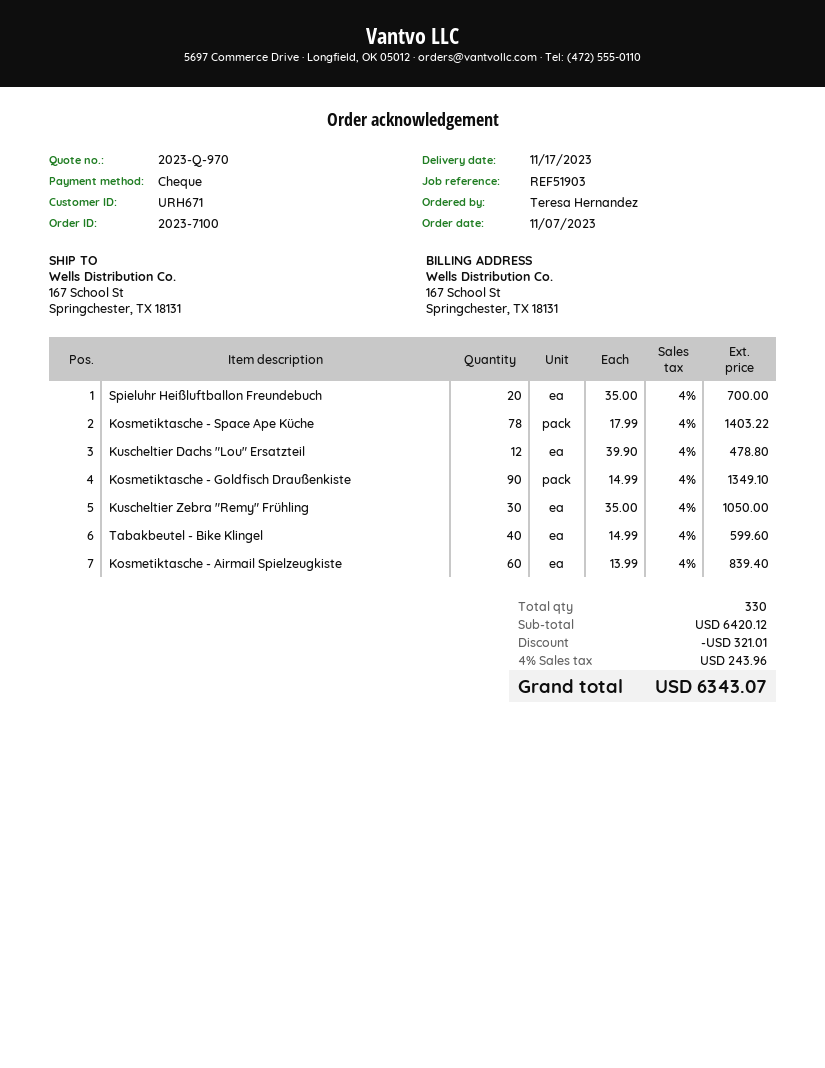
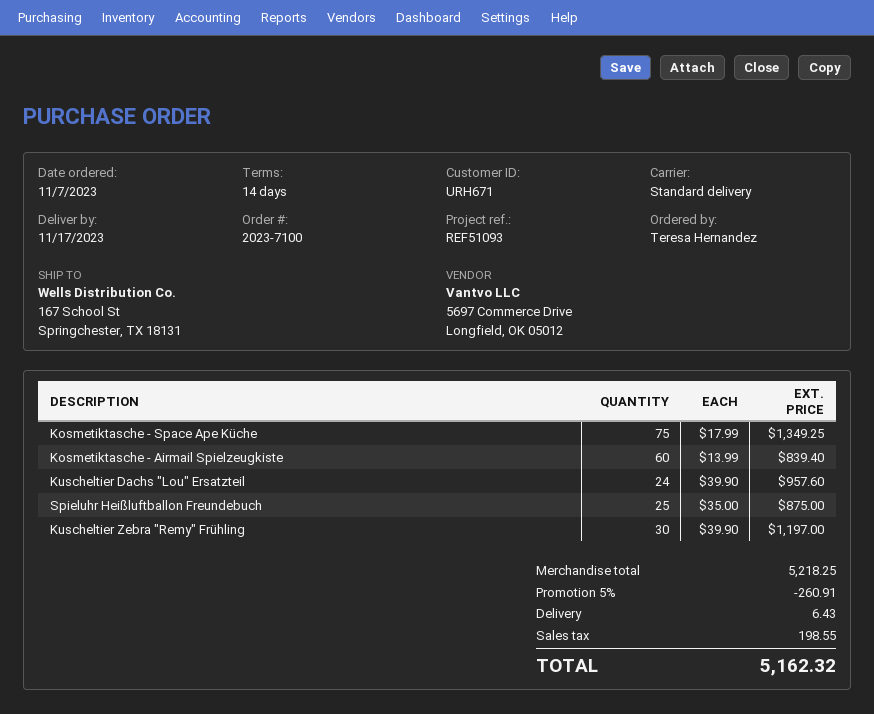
reference: REF51903 -> REF51093
Spieluhr Heißluftballon Freundebuch: 20 x 35.00 = 700.00 -> 25 x 35.00 = 875.00
Kosmetiktasche - Space Ape Küche: 78 x 17.99 = 1403.22 -> 75 x 17.99 = 1349.25
Kuscheltier Dachs "Lou" Ersatzteil: 12 x 39.90 = 478.80 -> 24 x 39.90 = 957.60
Kosmetiktasche - Goldfisch Draußenkiste: 90 x 14.99 = 1349.10 -> none
Kuscheltier Zebra "Remy" Frühling: 30 x 35.00 = 1050.00 -> 30 x 39.90 = 1197.00
Tabakbeutel - Bike Klingel: 40 x 14.99 = 599.60 -> none
subtotal: 6420.12 -> 5218.25
discount: 321.01 -> 260.91
shipping: none -> 6.43
tax: 243.96 -> 198.55
total: 6343.07 -> 5162.32

